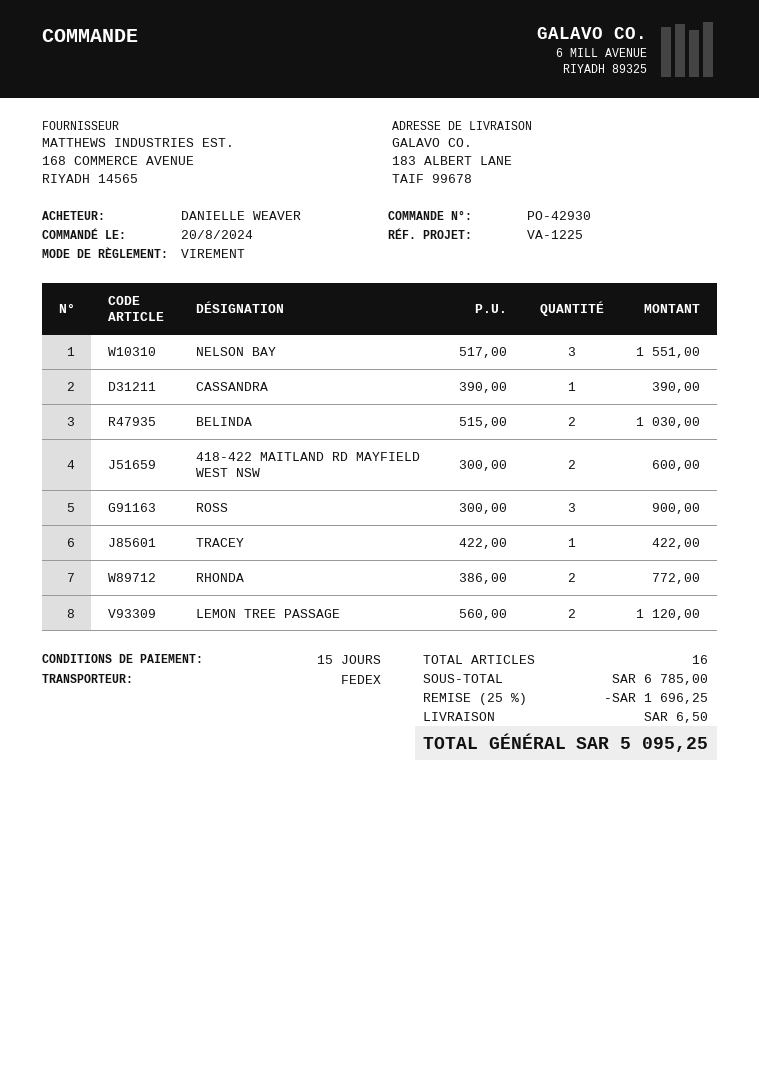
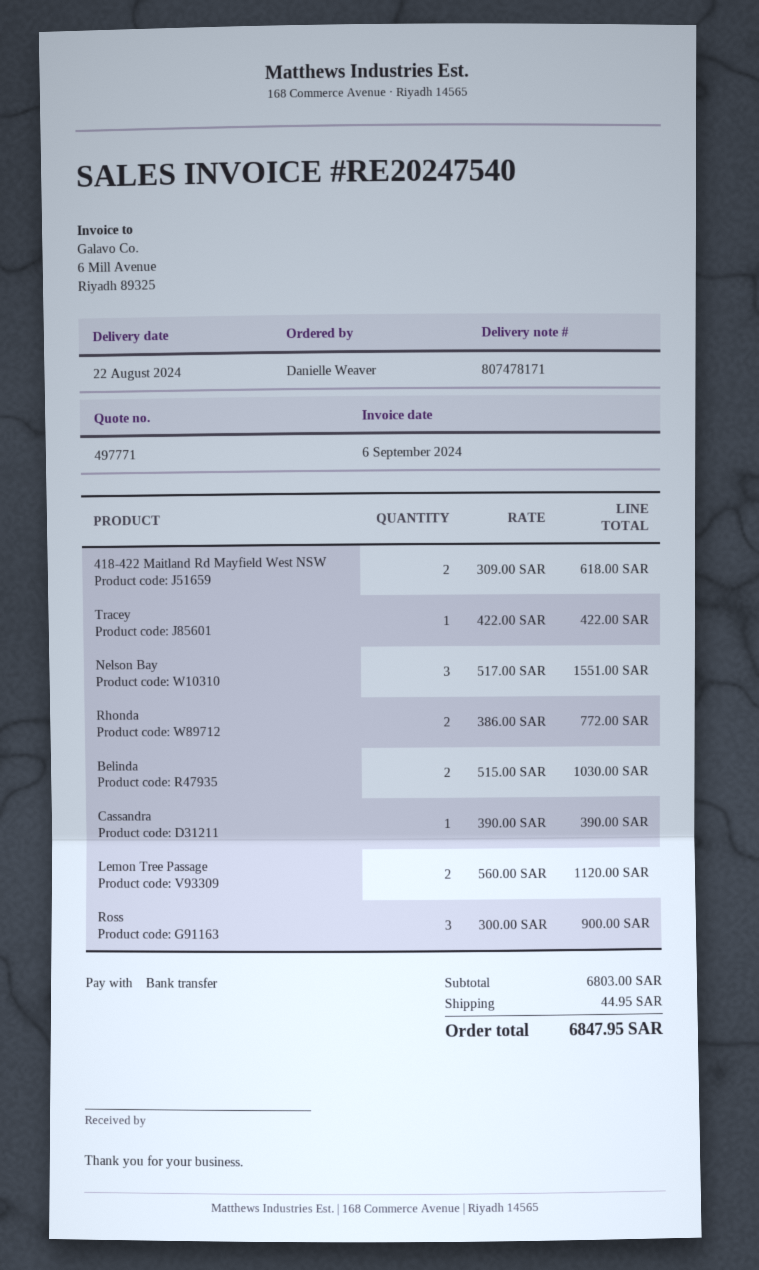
418-422 MAITLAND RD MAYFIELD WEST NSW: 2 x 300.00 = 600.00 -> 2 x 309.00 = 618.00
subtotal: 6785.00 -> 6803.00
discount: 25% = 1696.25 -> none
shipping: 6.50 -> 44.95
total: 5095.25 -> 6847.95

